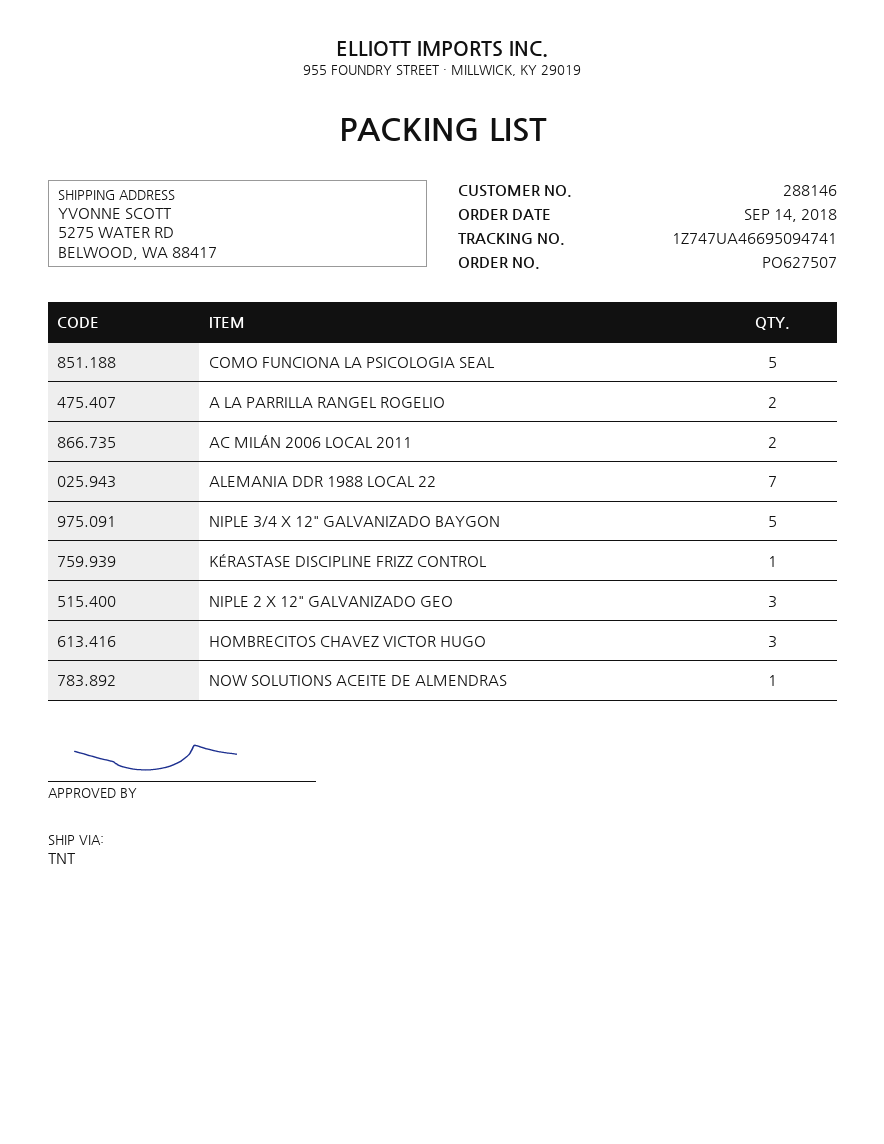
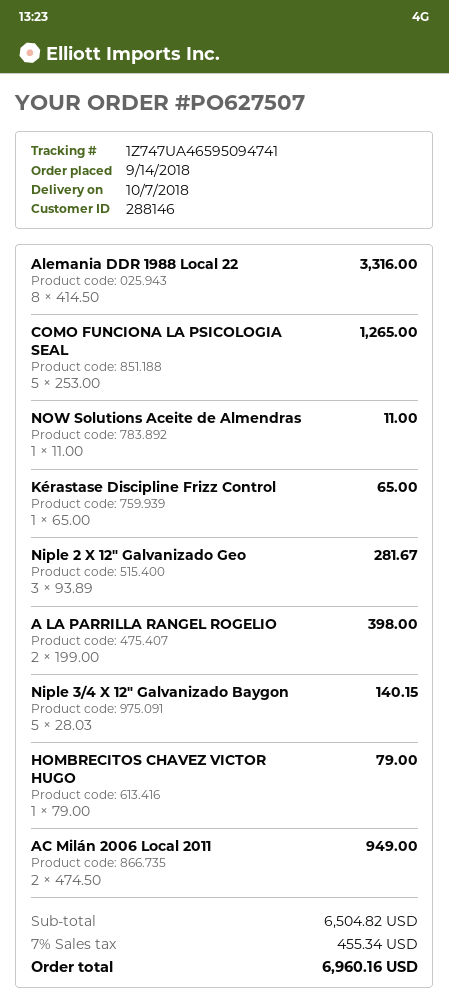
tracking number: 1Z747UA46695094741 -> 1Z747UA46595094741
ALEMANIA DDR 1988 LOCAL 22: 7 -> 8
HOMBRECITOS CHAVEZ VICTOR HUGO: 3 -> 1

